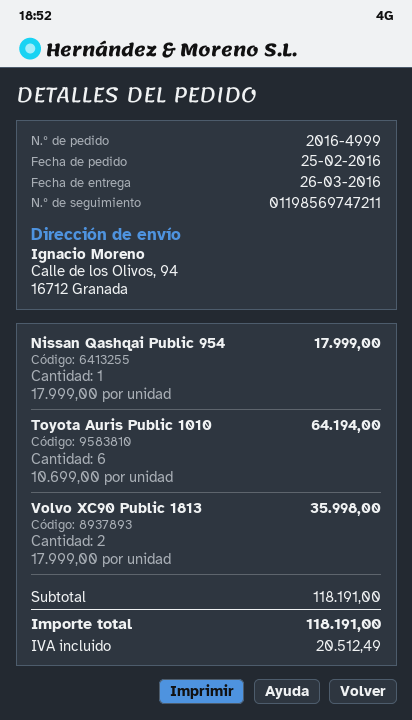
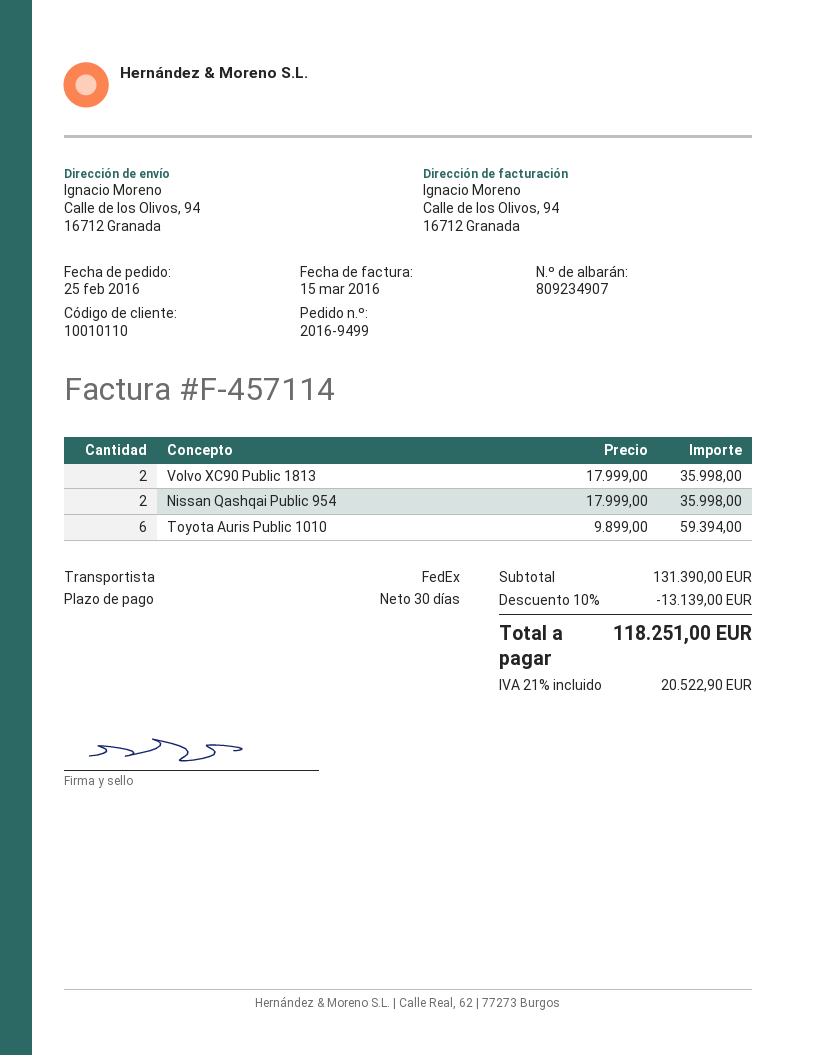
order number: 2016-4999 -> 2016-9499
Nissan Qashqai Public 954: 1 x 17999.00 = 17999.00 -> 2 x 17999.00 = 35998.00
Toyota Auris Public 1010: 6 x 10699.00 = 64194.00 -> 6 x 9899.00 = 59394.00
subtotal: 118191.00 -> 131390.00
discount: none -> 10% = 13139.00
tax: 20512.49 -> 20522.90
total: 118191.00 -> 118251.00

